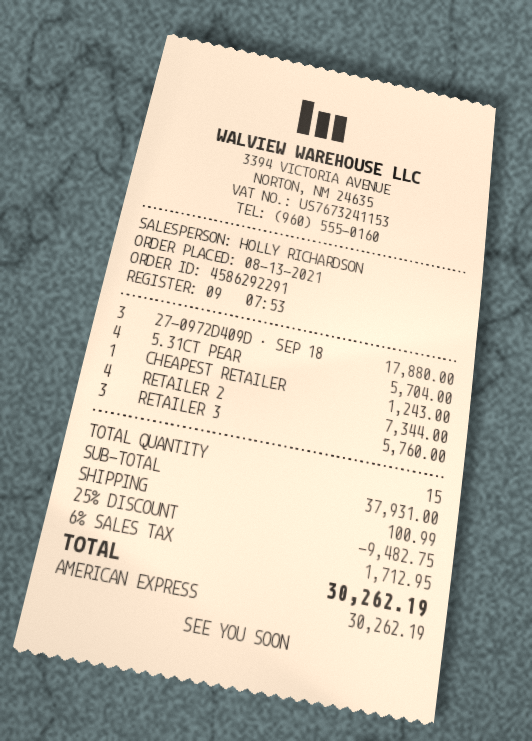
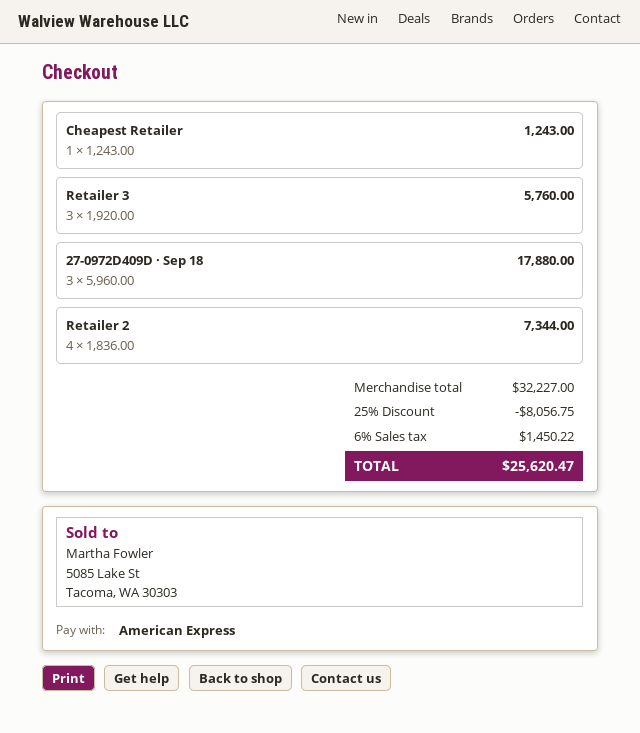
5.31CT PEAR: 4 for 5704.00 -> none
subtotal: 37931.00 -> 32227.00
discount: 25% = 9482.75 -> 25% = 8056.75
shipping: 100.99 -> none
tax: 6% = 1712.95 -> 6% = 1450.22
total: 30262.19 -> 25620.47

